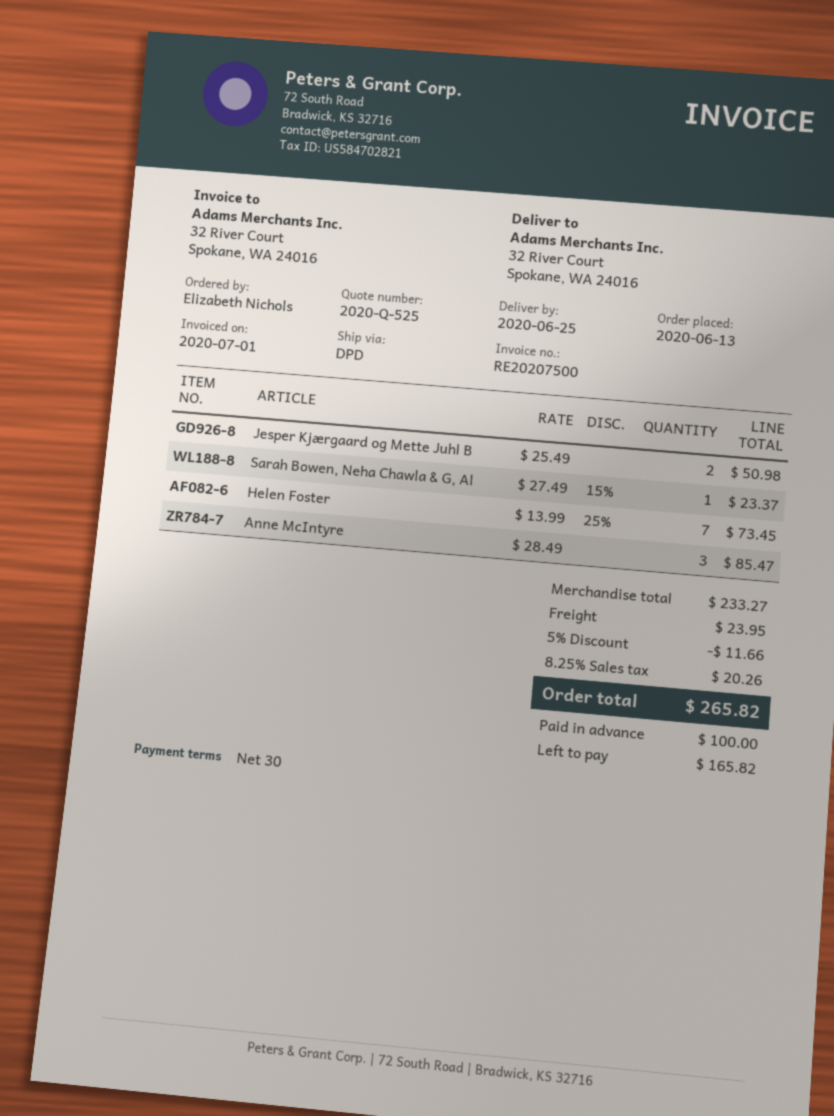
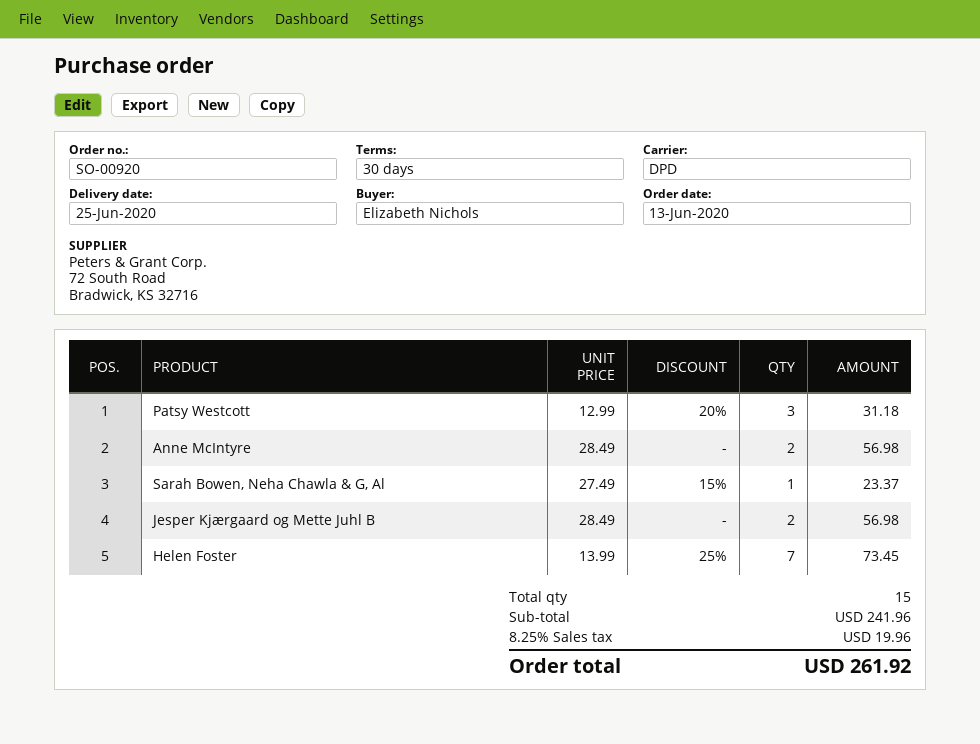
Jesper Kjærgaard og Mette Juhl B: 2 x 25.49 = 50.98 -> 2 x 28.49 = 56.98
Anne McIntyre: 3 x 28.49 = 85.47 -> 2 x 28.49 = 56.98
Patsy Westcott: none -> 3 x 12.99 - 20% = 31.18
subtotal: 233.27 -> 241.96
discount: 5% = 11.66 -> none
shipping: 23.95 -> none
tax: 8.25% = 20.26 -> 8.25% = 19.96
total: 265.82 -> 261.92

